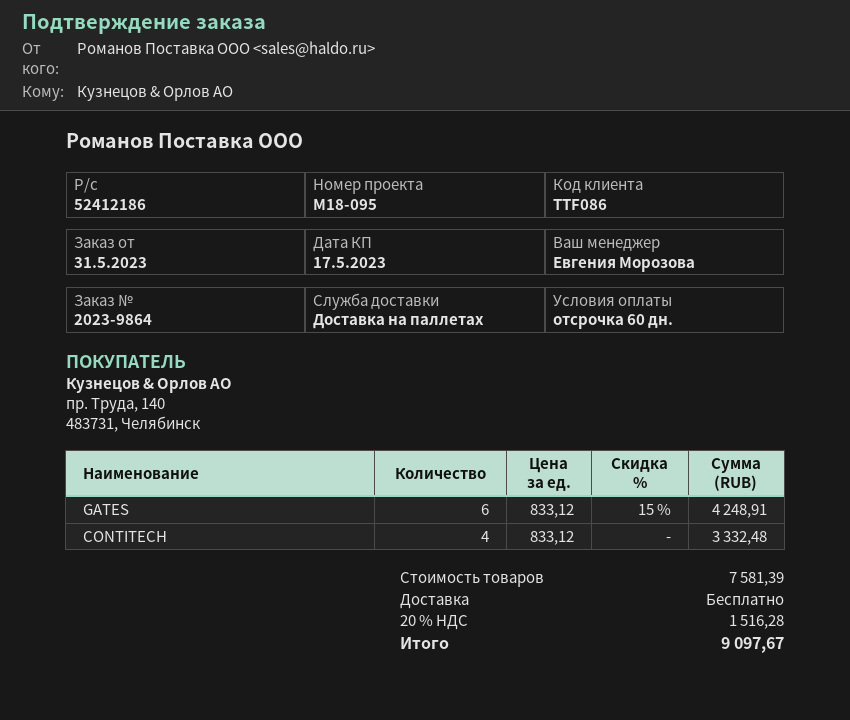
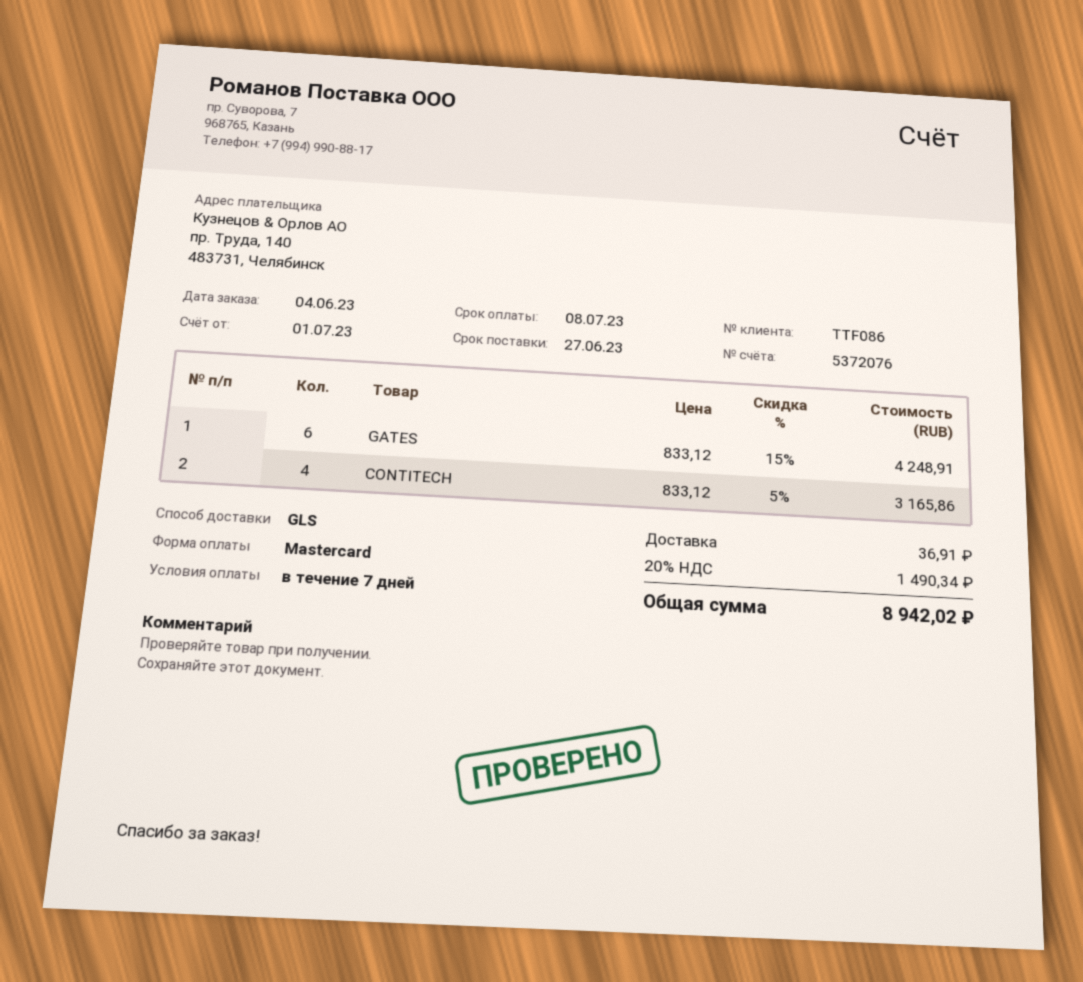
order date: 2023-05-31 -> 2023-06-04
payment terms: 60 days -> 7 days
shipping method: pallet freight -> GLS
CONTITECH: 4 x 833.12 = 3332.48 -> 4 x 833.12 - 5% = 3165.86
shipping: 0.00 -> 36.91
tax: 20% = 1516.28 -> 20% = 1490.34
total: 9097.67 -> 8942.02

